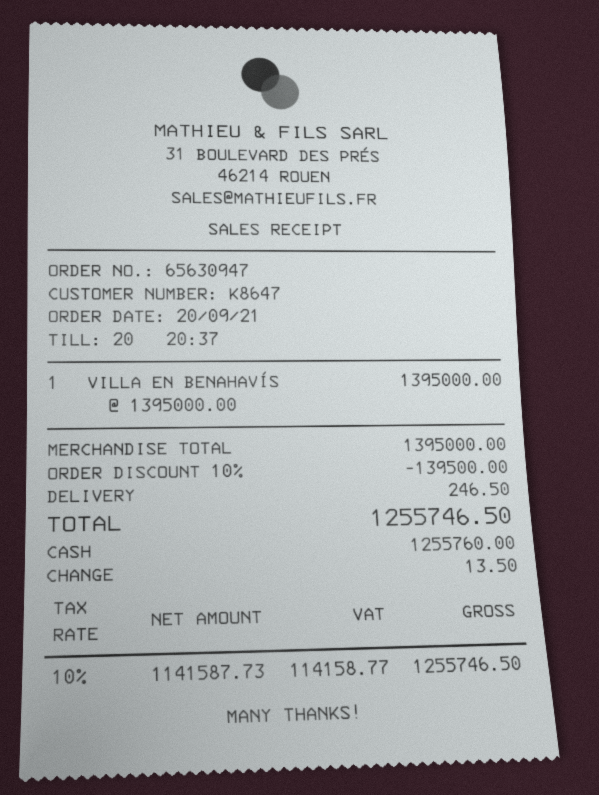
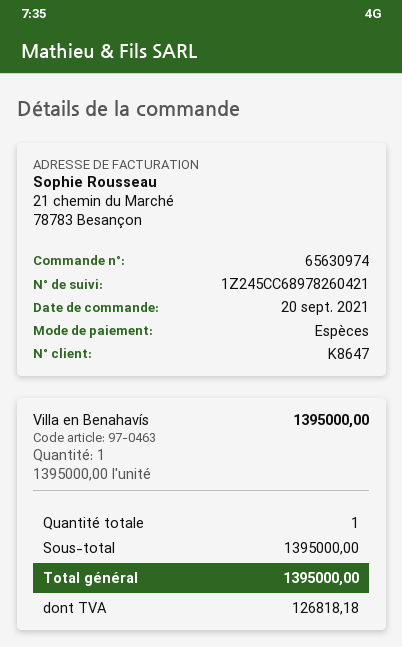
order number: 65630947 -> 65630974
discount: 10% = 139500.00 -> none
shipping: 246.50 -> none
tax: 114158.77 -> 126818.18
total: 1255746.50 -> 1395000.00

